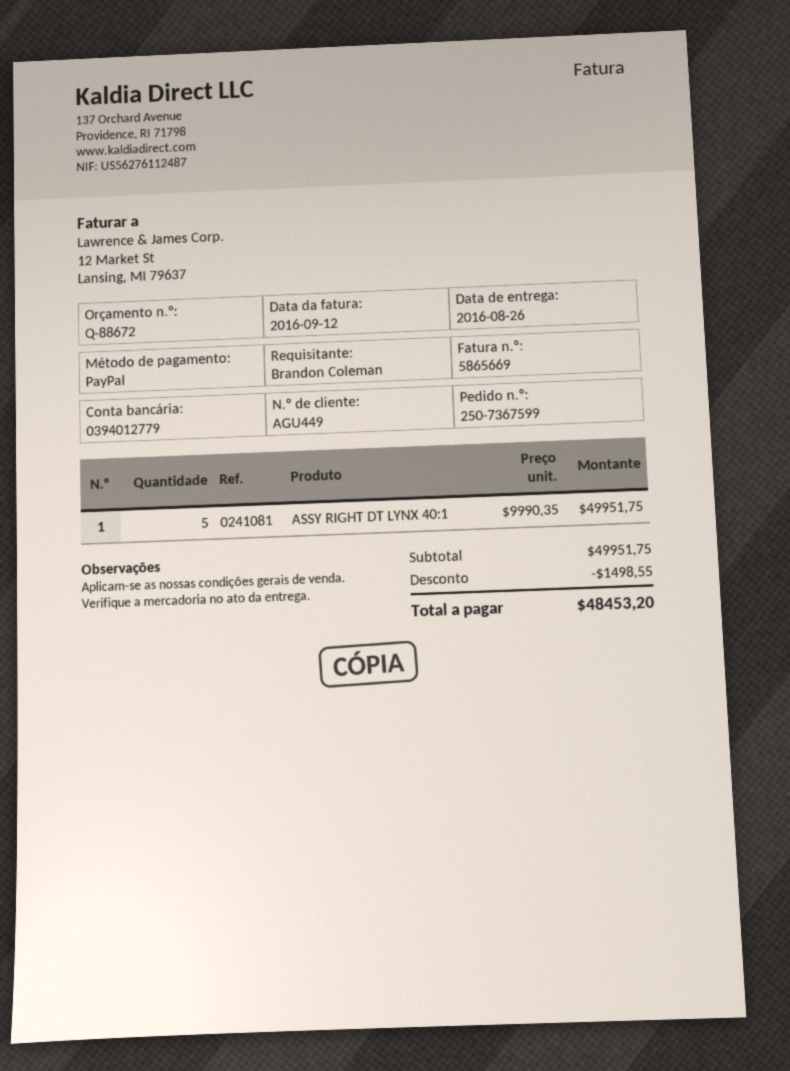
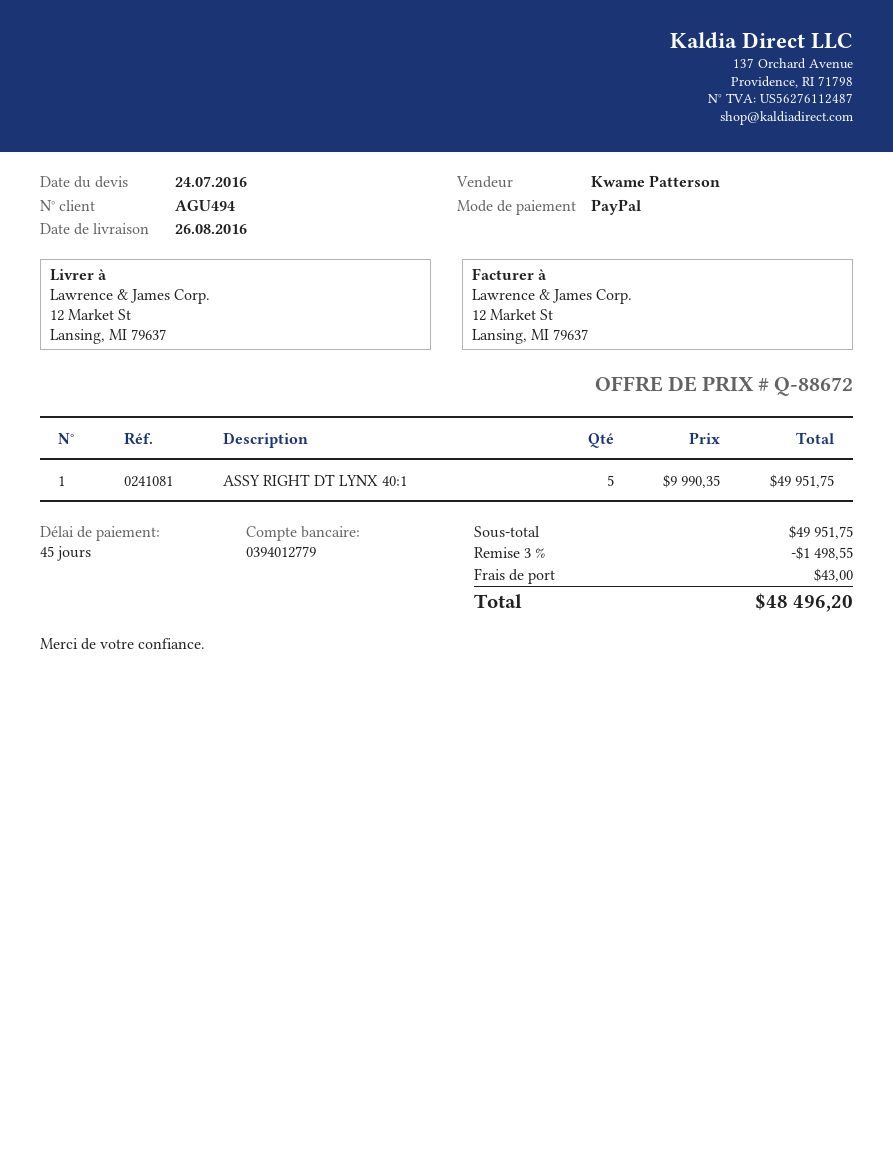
customer number: AGU449 -> AGU494
shipping: none -> 43.00
total: 48453.20 -> 48496.20

